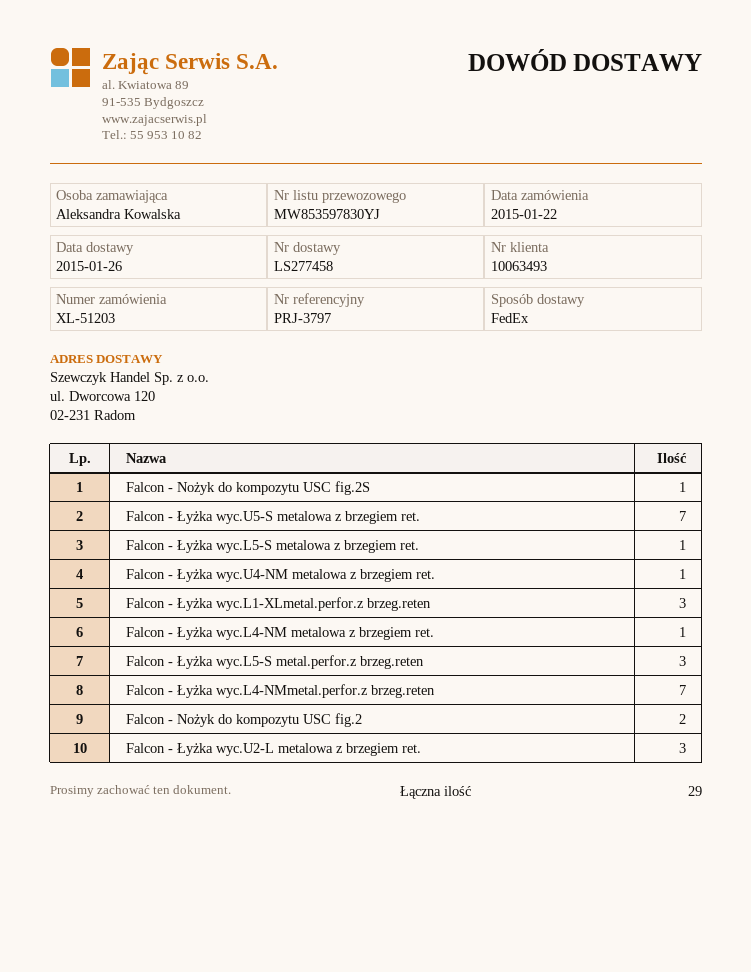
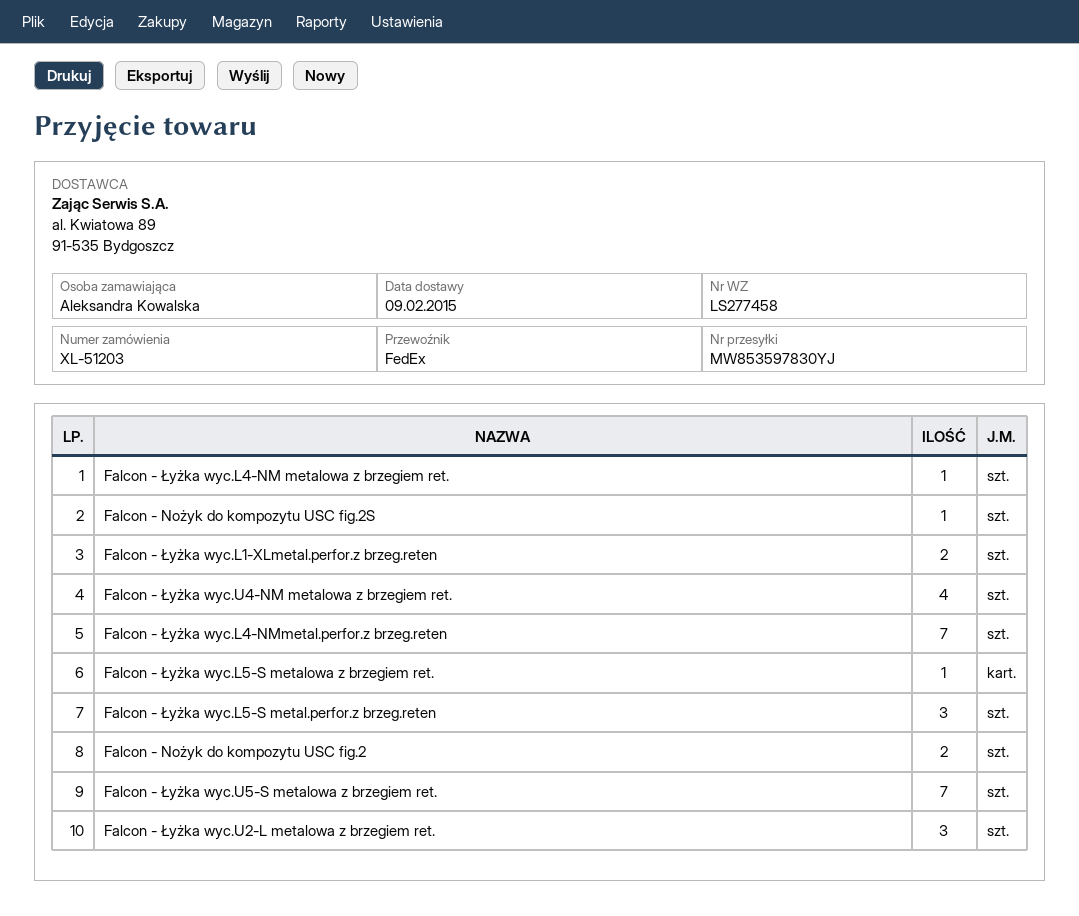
delivery date: 2015-01-26 -> 2015-02-09
Falcon - Łyżka wyc.U4-NM metalowa z brzegiem ret.: 1 -> 4
Falcon - Łyżka wyc.L1-XLmetal.perfor.z brzeg.reten: 3 -> 2

